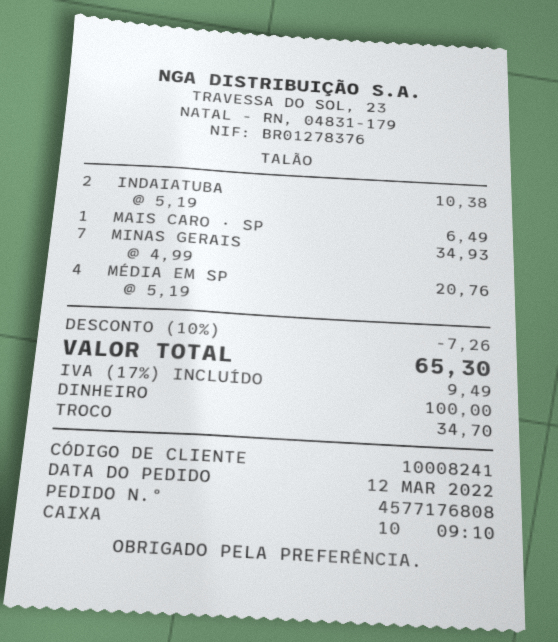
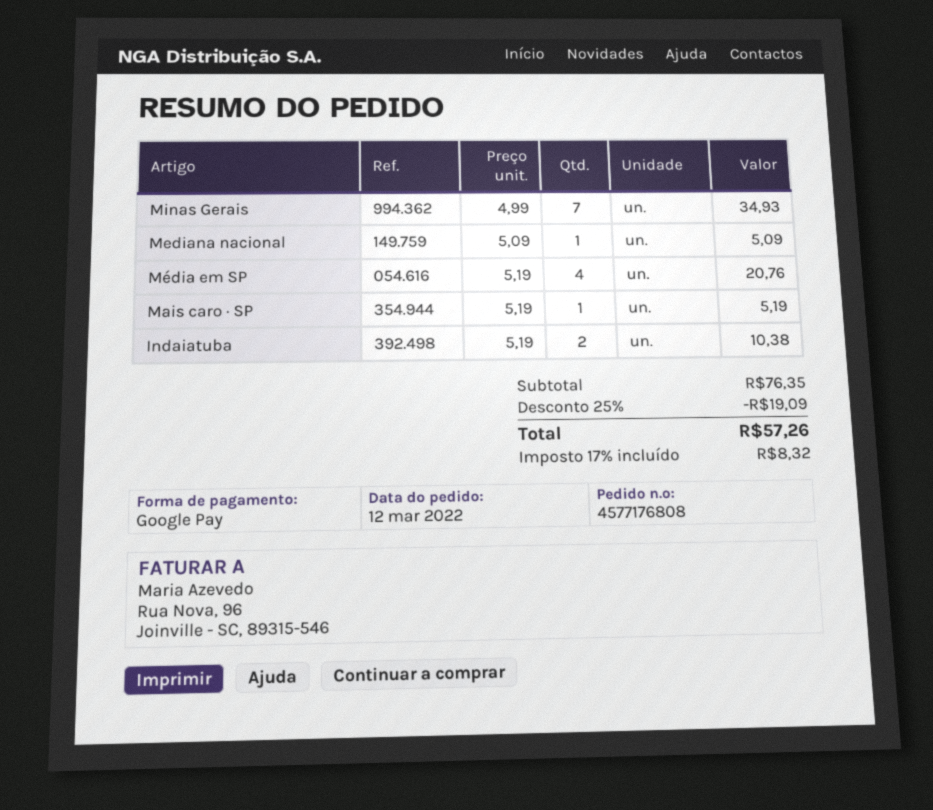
payment method: cash -> Google Pay
MAIS CARO · SP: 1 x 6.49 = 6.49 -> 1 x 5.19 = 5.19
Mediana nacional: none -> 1 x 5.09 = 5.09
discount: 10% = 7.26 -> 25% = 19.09
tax: 17% = 9.49 -> 17% = 8.32
total: 65.30 -> 57.26

